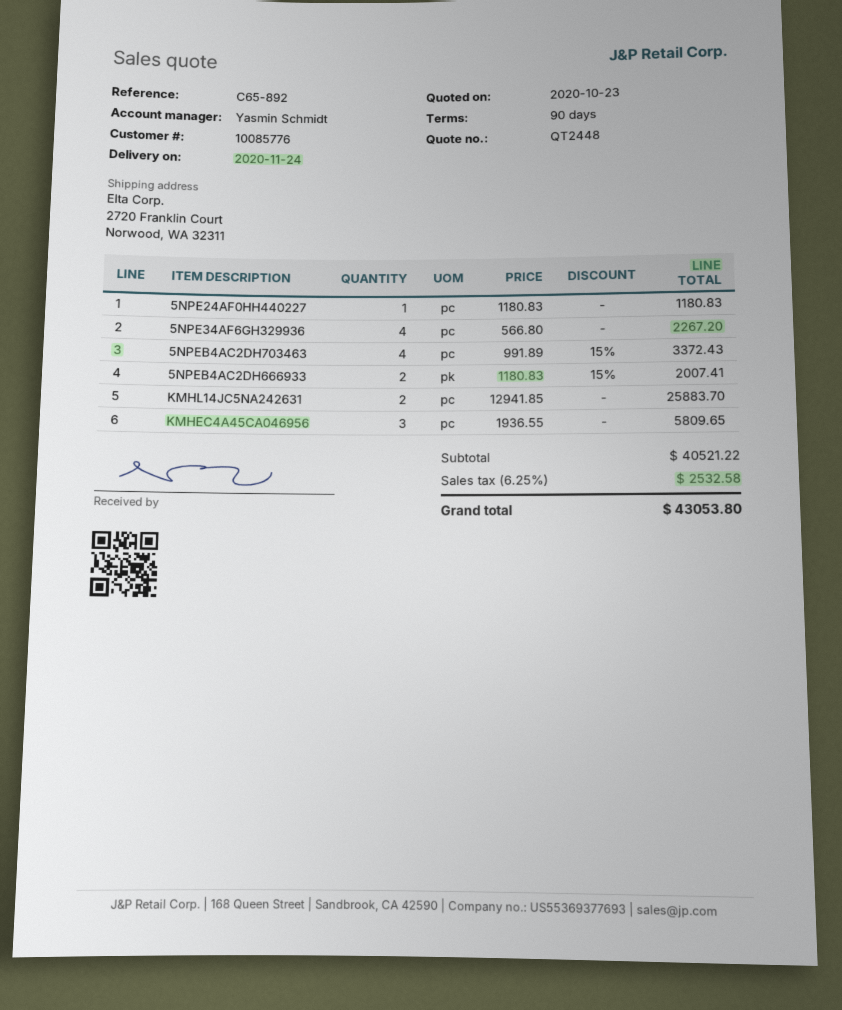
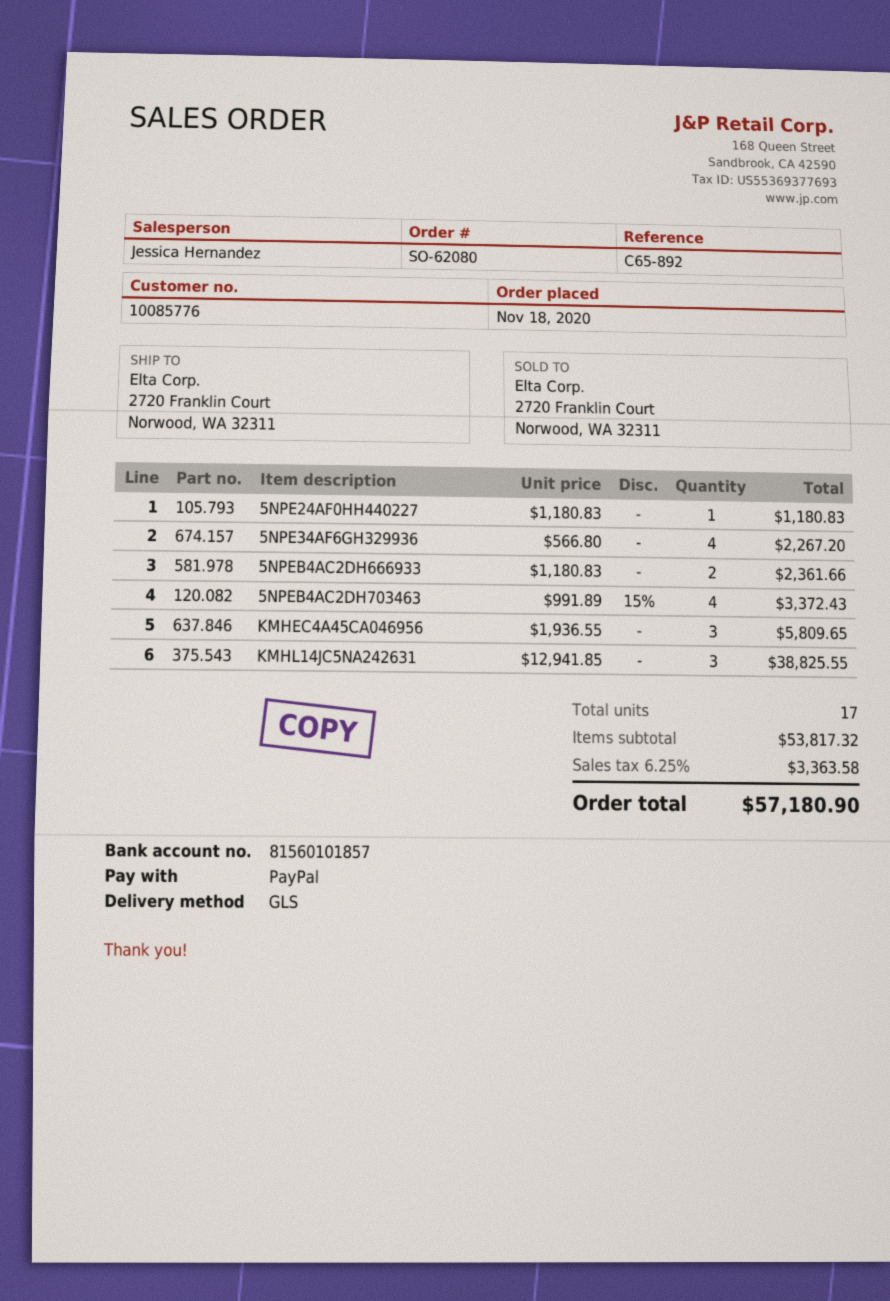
sales rep: Yasmin Schmidt -> Jessica Hernandez
5NPEB4AC2DH666933: 2 x 1180.83 - 15% = 2007.41 -> 2 x 1180.83 = 2361.66
KMHL14JC5NA242631: 2 x 12941.85 = 25883.70 -> 3 x 12941.85 = 38825.55
subtotal: 40521.22 -> 53817.32
tax: 6.25% = 2532.58 -> 6.25% = 3363.58
total: 43053.80 -> 57180.90

